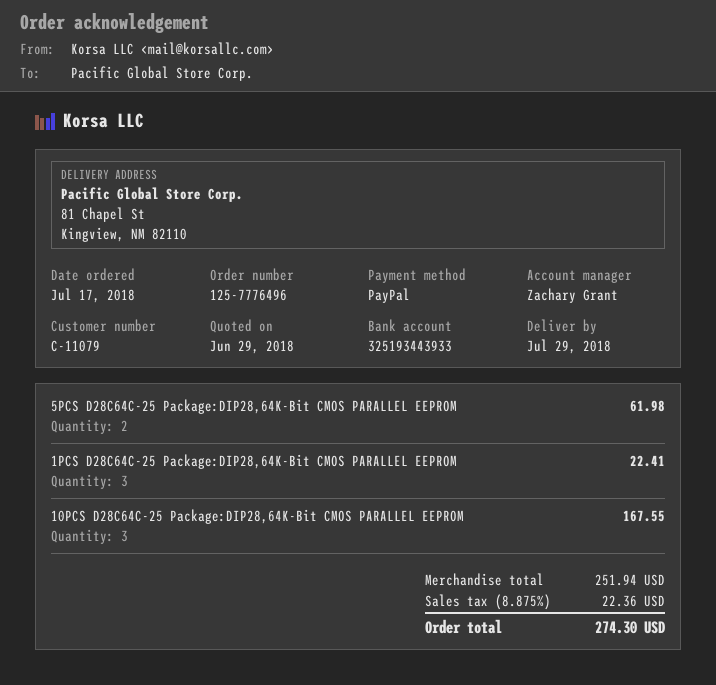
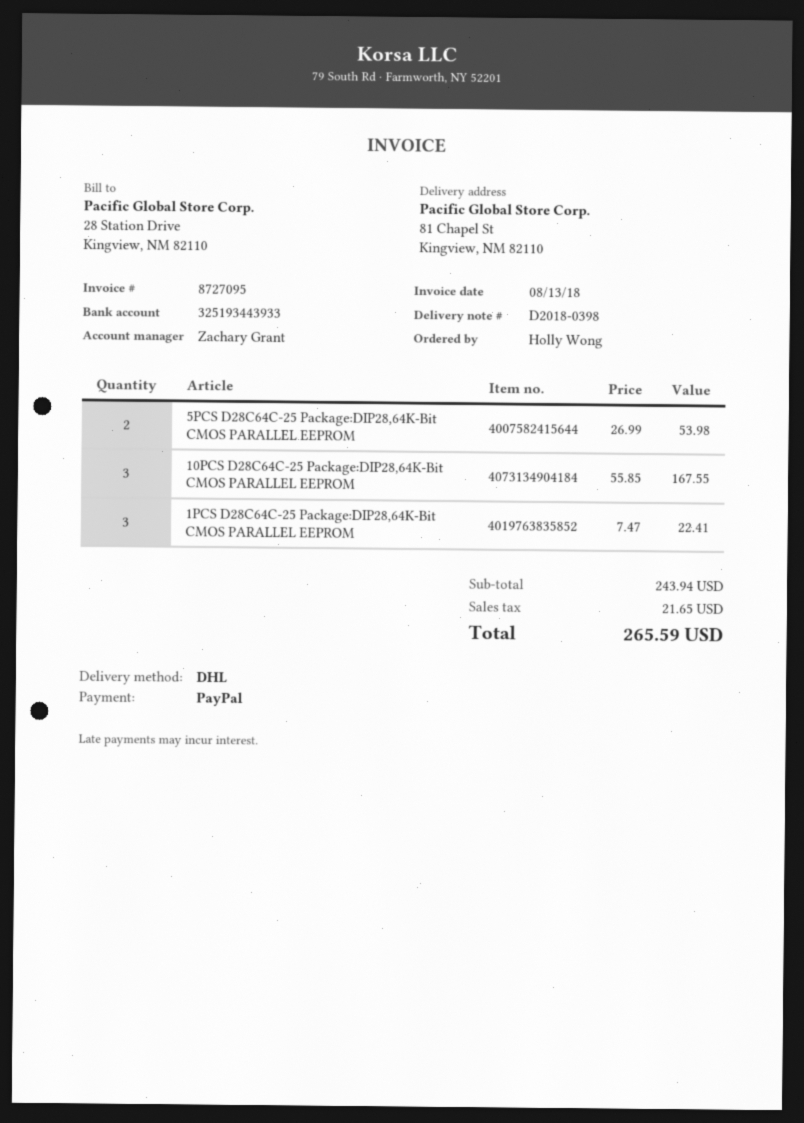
5PCS D28C64C-25 Package:DIP28,64K-Bit CMOS PARALLEL EEPROM: 2 for 61.98 -> 2 for 53.98
subtotal: 251.94 -> 243.94
tax: 22.36 -> 21.65
total: 274.30 -> 265.59

